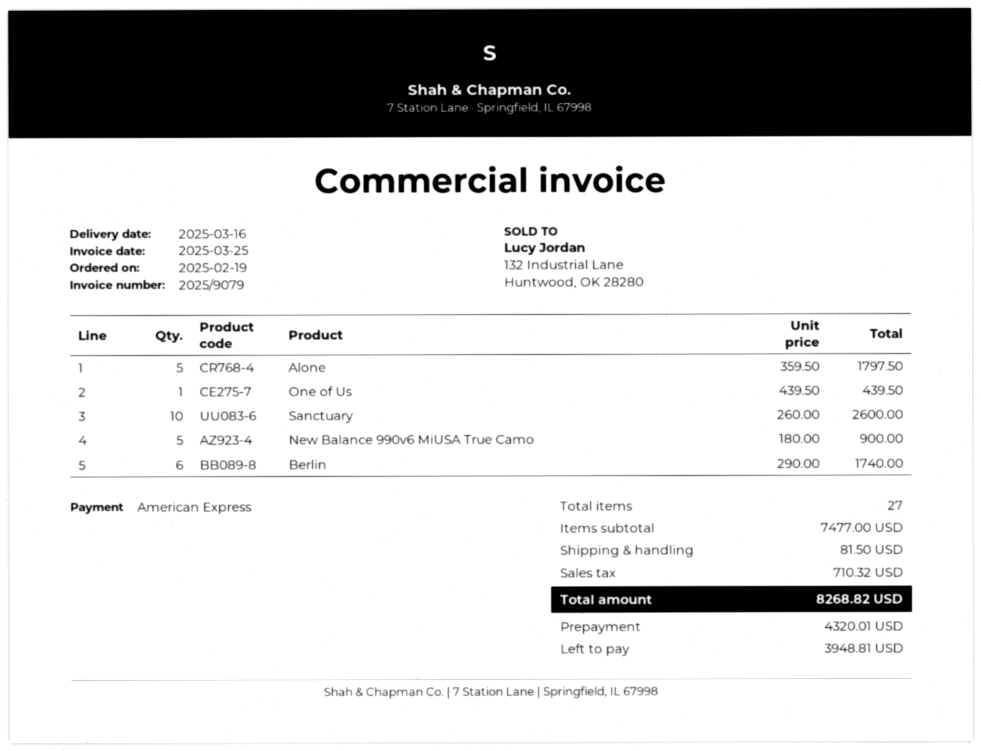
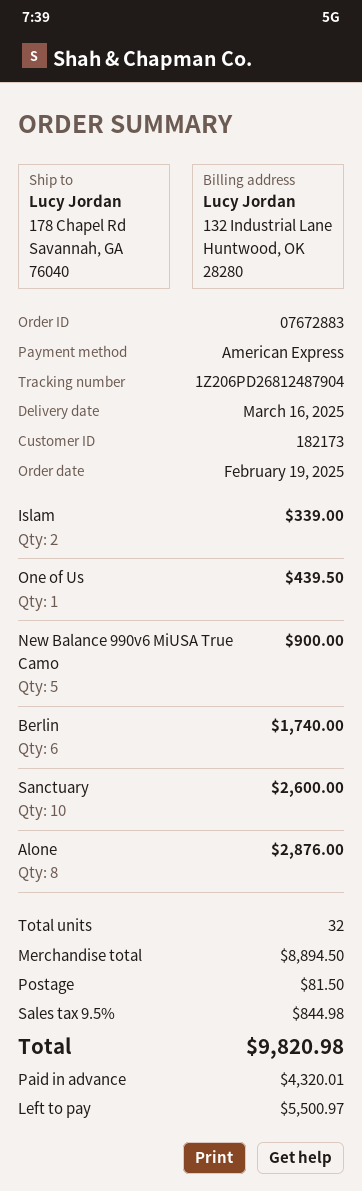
Alone: 5 for 1797.50 -> 8 for 2876.00
Islam: none -> 2 for 339.00
total quantity: 27 -> 32
subtotal: 7477.00 -> 8894.50
tax: 710.32 -> 844.98
total: 8268.82 -> 9820.98
balance: 3948.81 -> 5500.97

